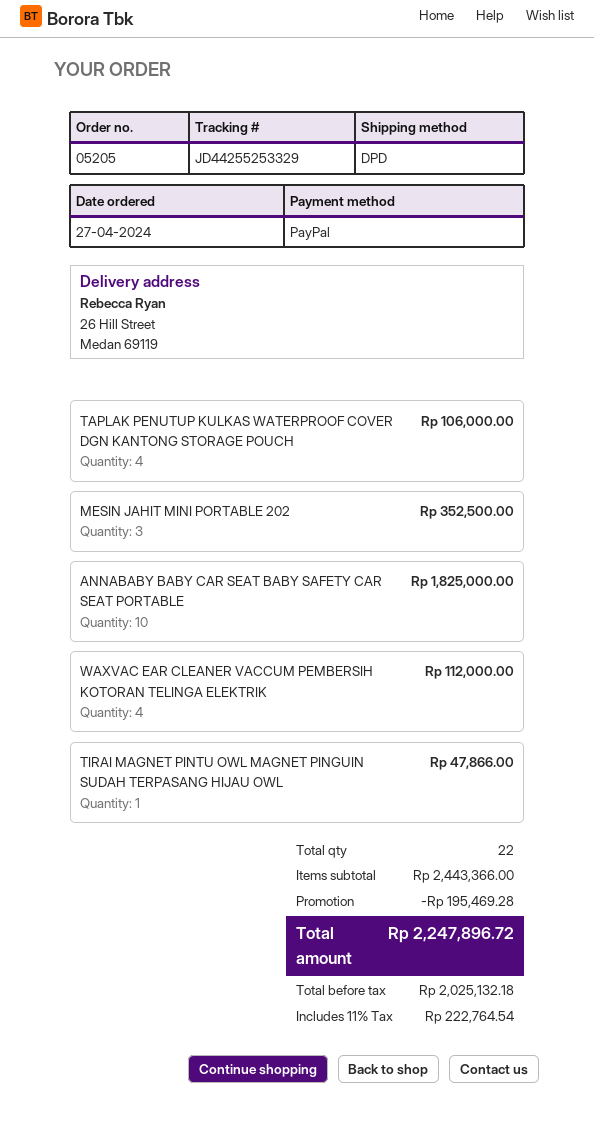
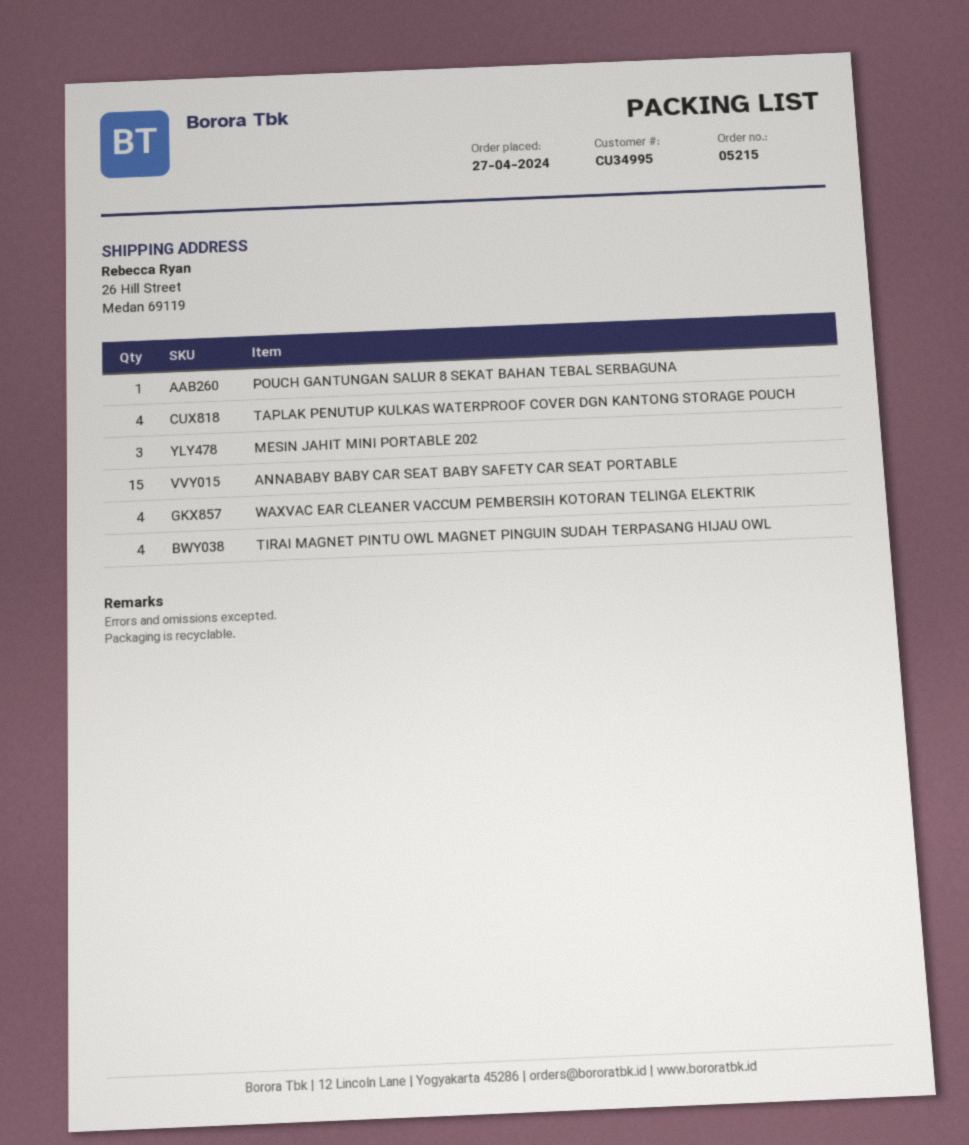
order number: 05205 -> 05215
ANNABABY BABY CAR SEAT BABY SAFETY CAR SEAT PORTABLE: 10 -> 15
TIRAI MAGNET PINTU OWL MAGNET PINGUIN SUDAH TERPASANG HIJAU OWL: 1 -> 4
POUCH GANTUNGAN SALUR 8 SEKAT BAHAN TEBAL SERBAGUNA: none -> 1

